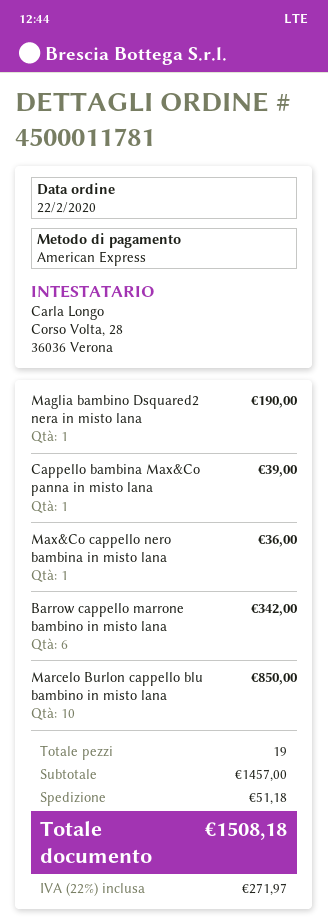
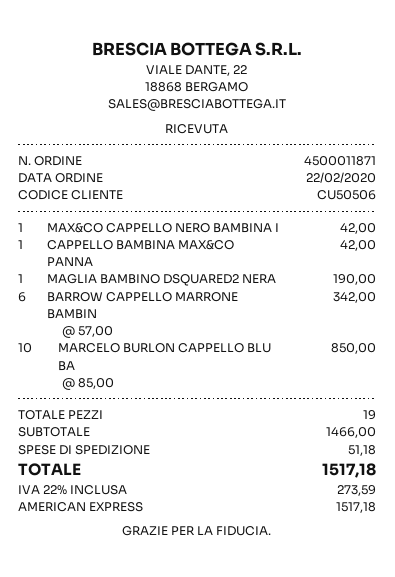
order number: 4500011781 -> 4500011871
Cappello bambina Max&Co panna in misto lana: 1 for 39.00 -> 1 for 42.00
Max&Co cappello nero bambina in misto lana: 1 for 36.00 -> 1 for 42.00
subtotal: 1457.00 -> 1466.00
tax: 22% = 271.97 -> 22% = 273.59
total: 1508.18 -> 1517.18

